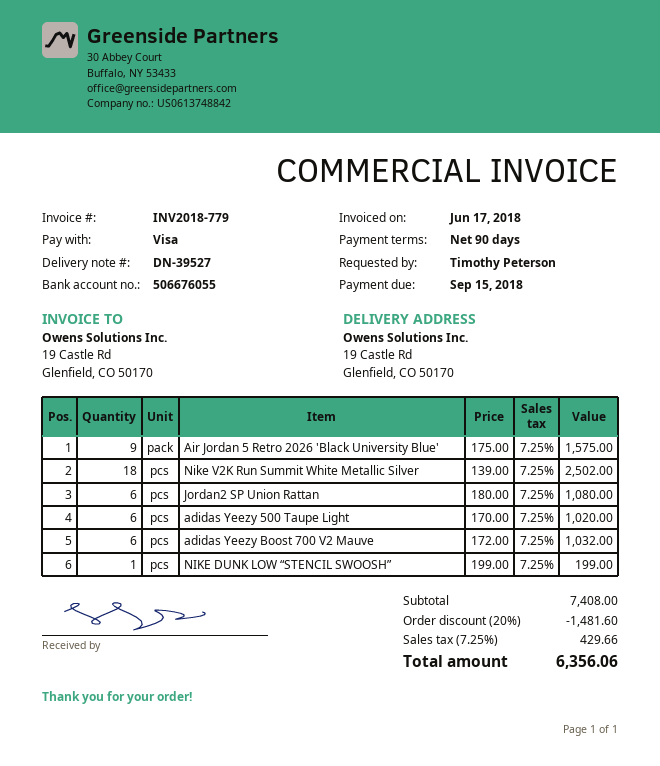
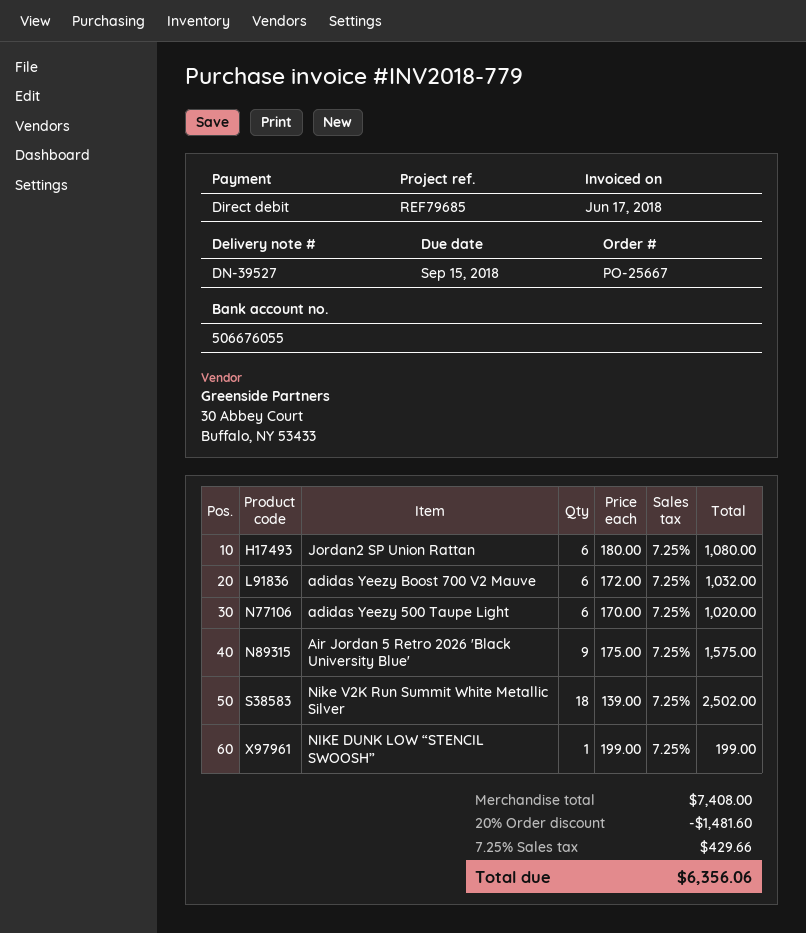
payment method: Visa -> direct debit

